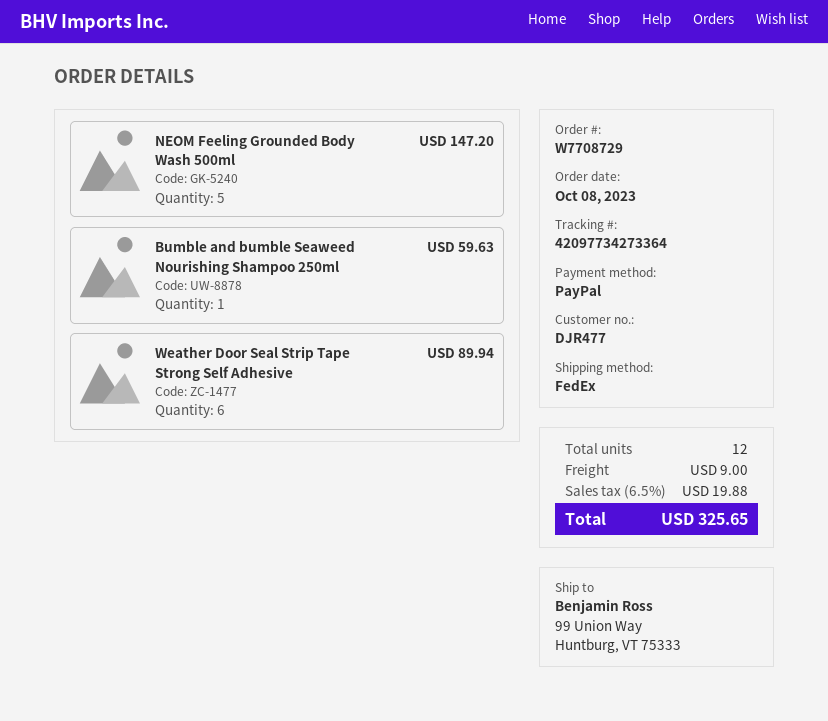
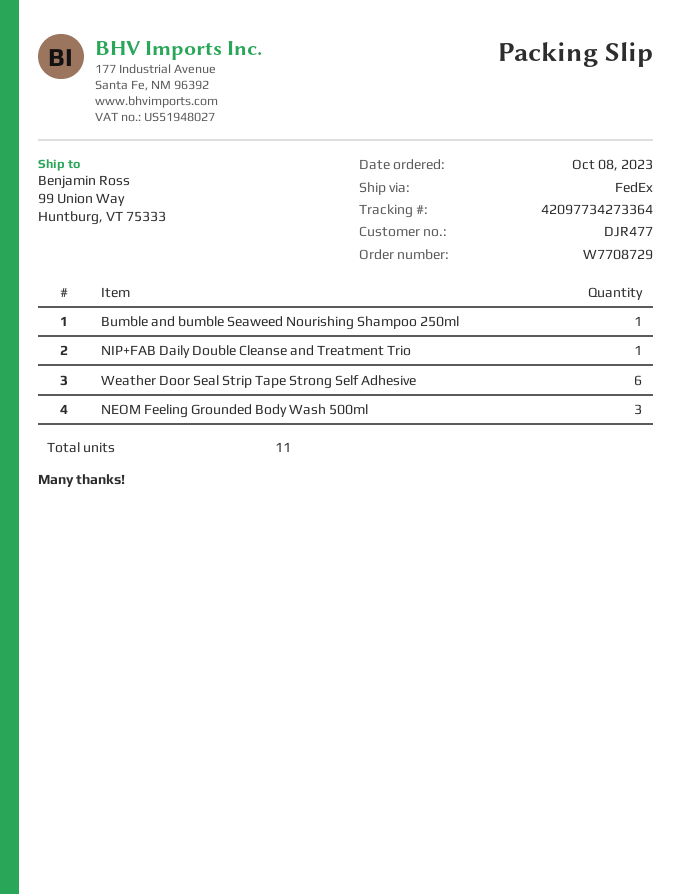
NEOM Feeling Grounded Body Wash 500ml: 5 -> 3
NIP+FAB Daily Double Cleanse and Treatment Trio: none -> 1
total quantity: 12 -> 11

